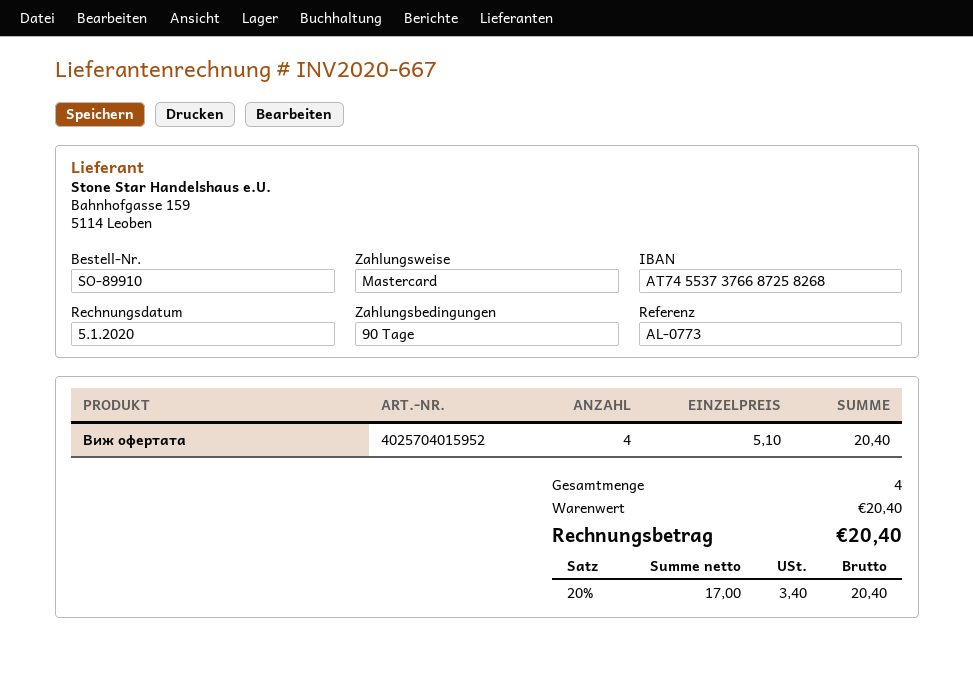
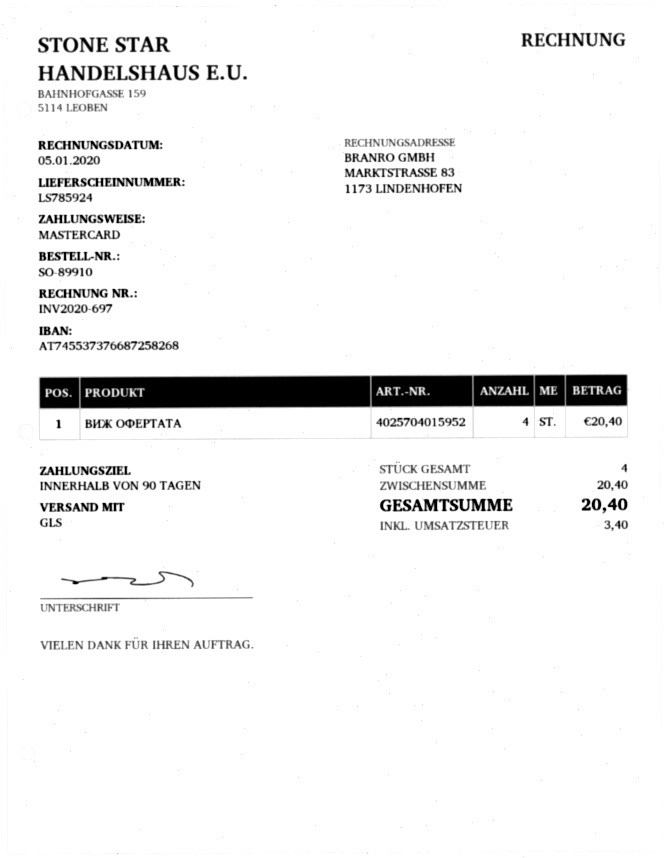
invoice number: INV2020-667 -> INV2020-697

